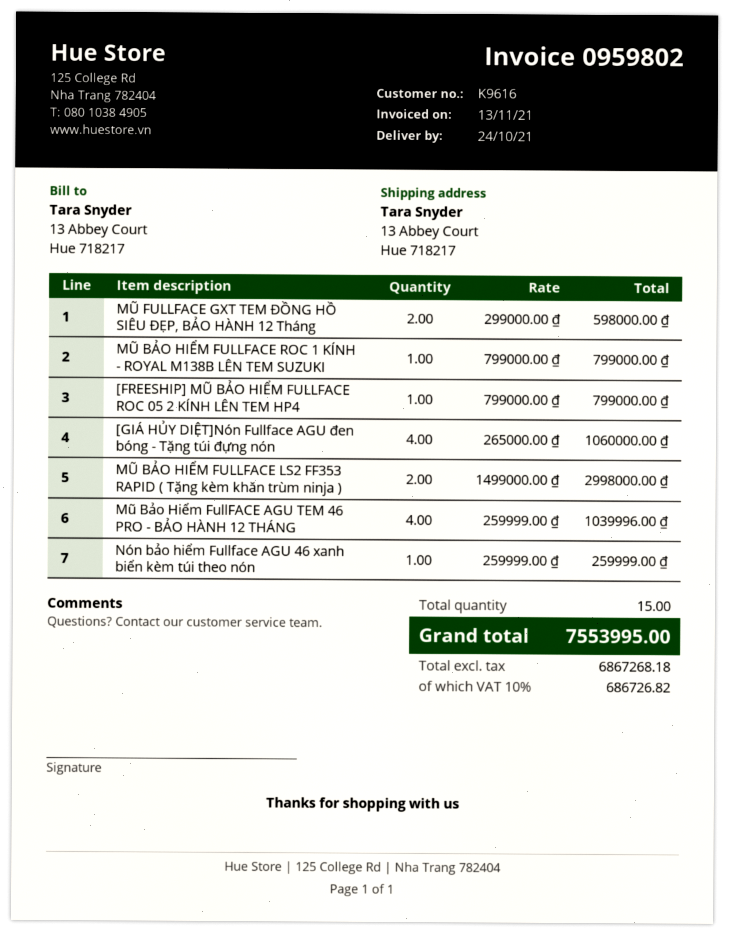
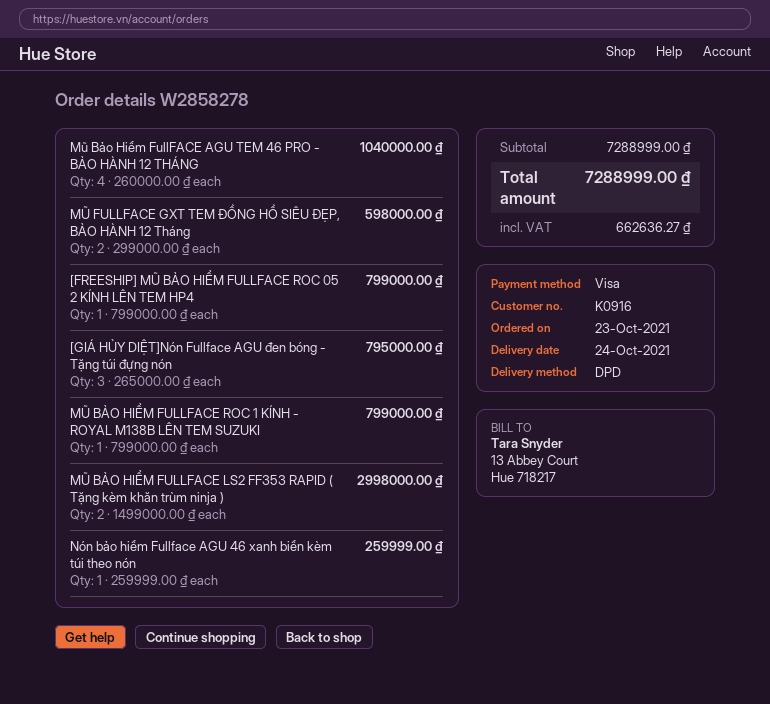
customer number: K9616 -> K0916
[GIÁ HỦY DIỆT]Nón Fullface AGU đen bóng - Tặng túi đựng nón: 4 x 265000.00 = 1060000.00 -> 3 x 265000.00 = 795000.00
Mũ Bảo Hiểm FullFACE AGU TEM 46 PRO - BẢO HÀNH 12 THÁNG: 4 x 259999.00 = 1039996.00 -> 4 x 260000.00 = 1040000.00
tax: 686726.82 -> 662636.27
total: 7553995.00 -> 7288999.00

